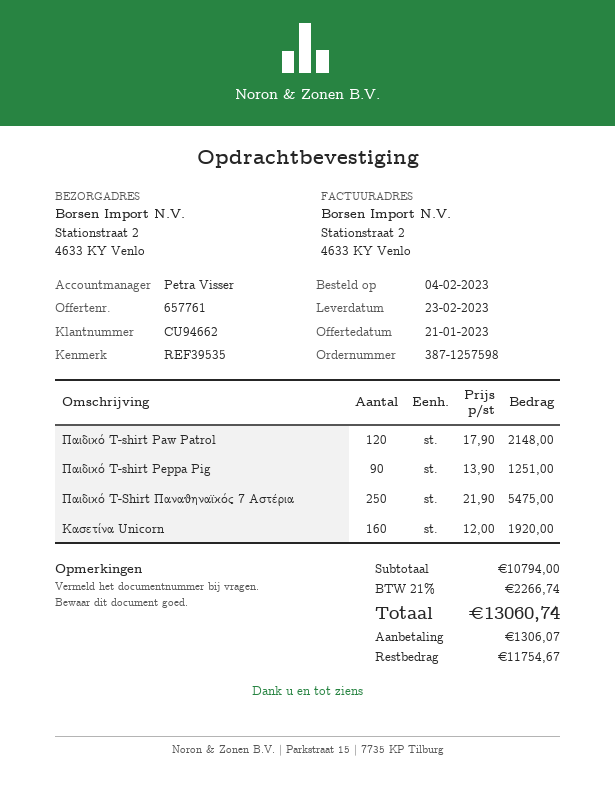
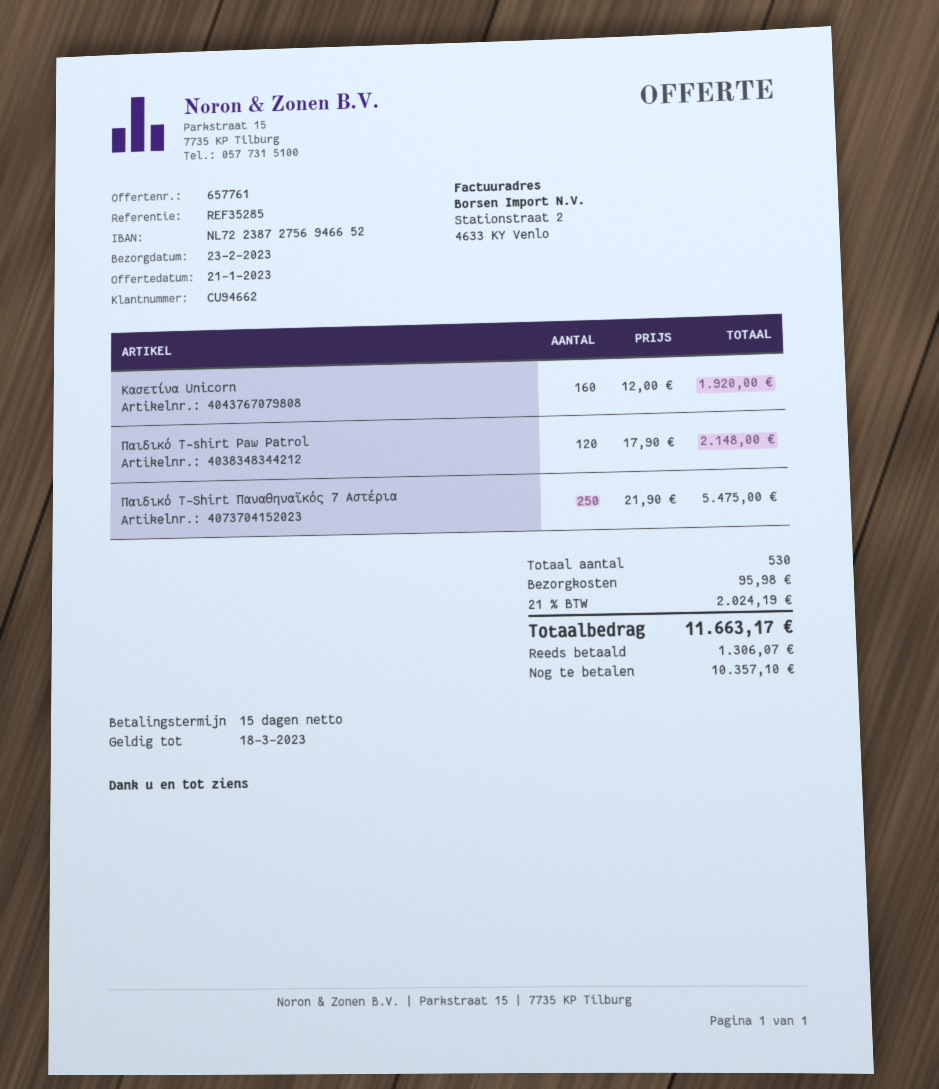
reference: REF39535 -> REF35285
Παιδικό T-shirt Peppa Pig: 90 x 13.90 = 1251.00 -> none
shipping: none -> 95.98
tax: 21% = 2266.74 -> 21% = 2024.19
total: 13060.74 -> 11663.17
balance: 11754.67 -> 10357.10

